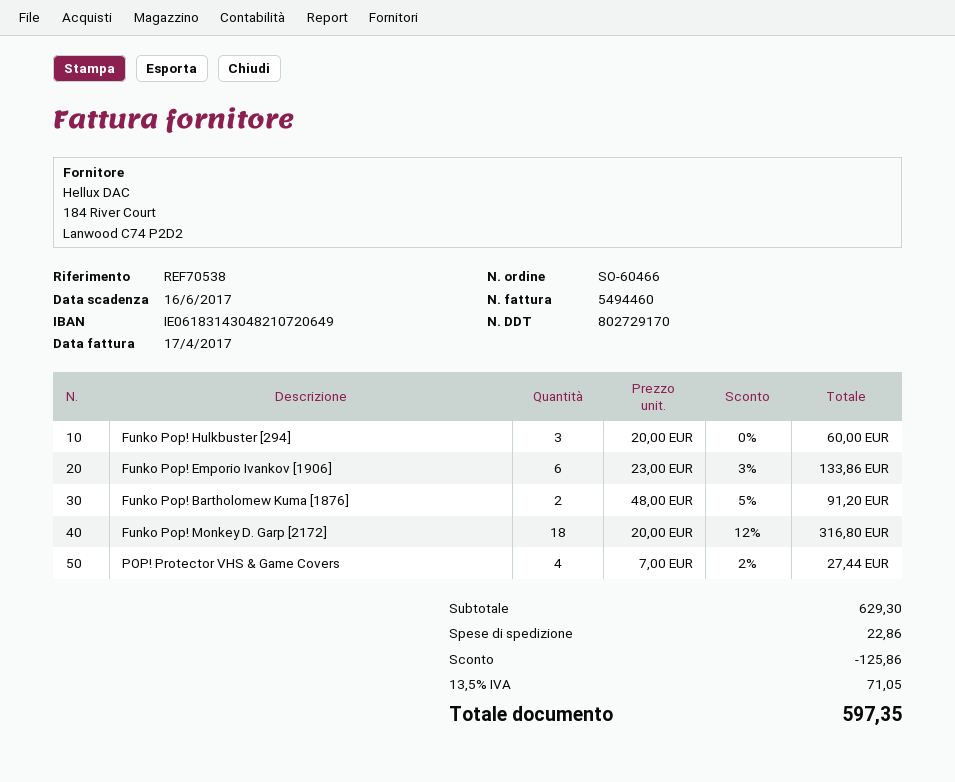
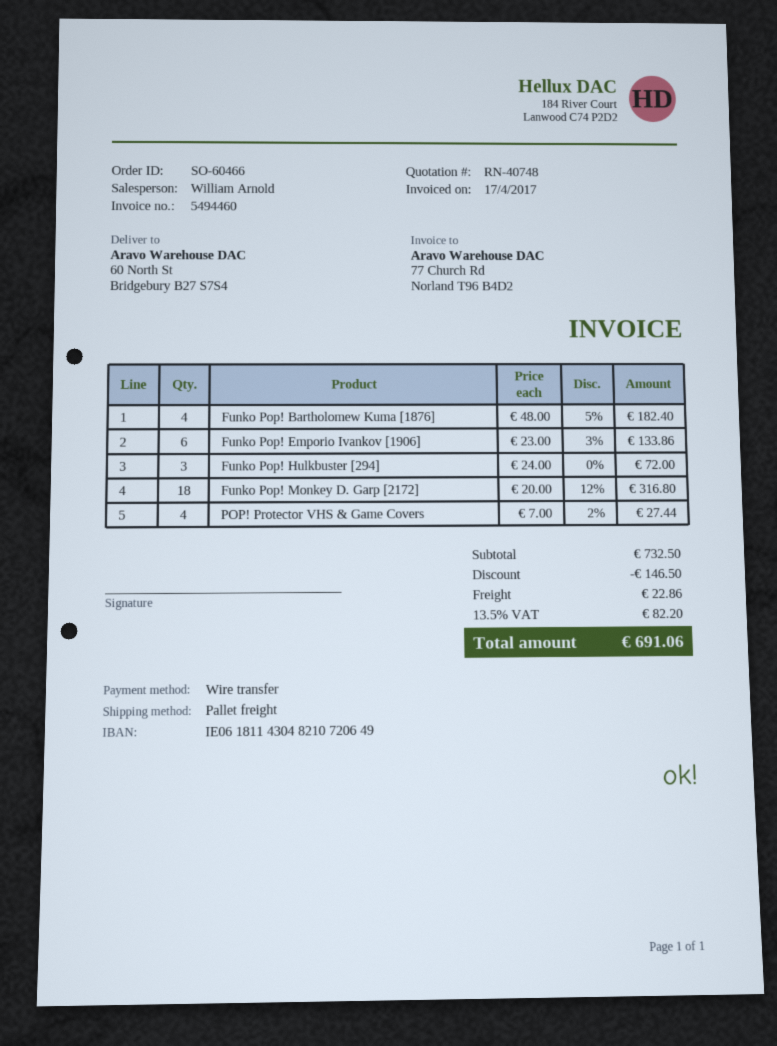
bank account: IE06183143048210720649 -> IE06181143048210720649
Funko Pop! Hulkbuster [294]: 3 x 20.00 = 60.00 -> 3 x 24.00 = 72.00
Funko Pop! Bartholomew Kuma [1876]: 2 x 48.00 - 5% = 91.20 -> 4 x 48.00 - 5% = 182.40
subtotal: 629.30 -> 732.50
discount: 125.86 -> 146.50
tax: 13.5% = 71.05 -> 13.5% = 82.20
total: 597.35 -> 691.06

